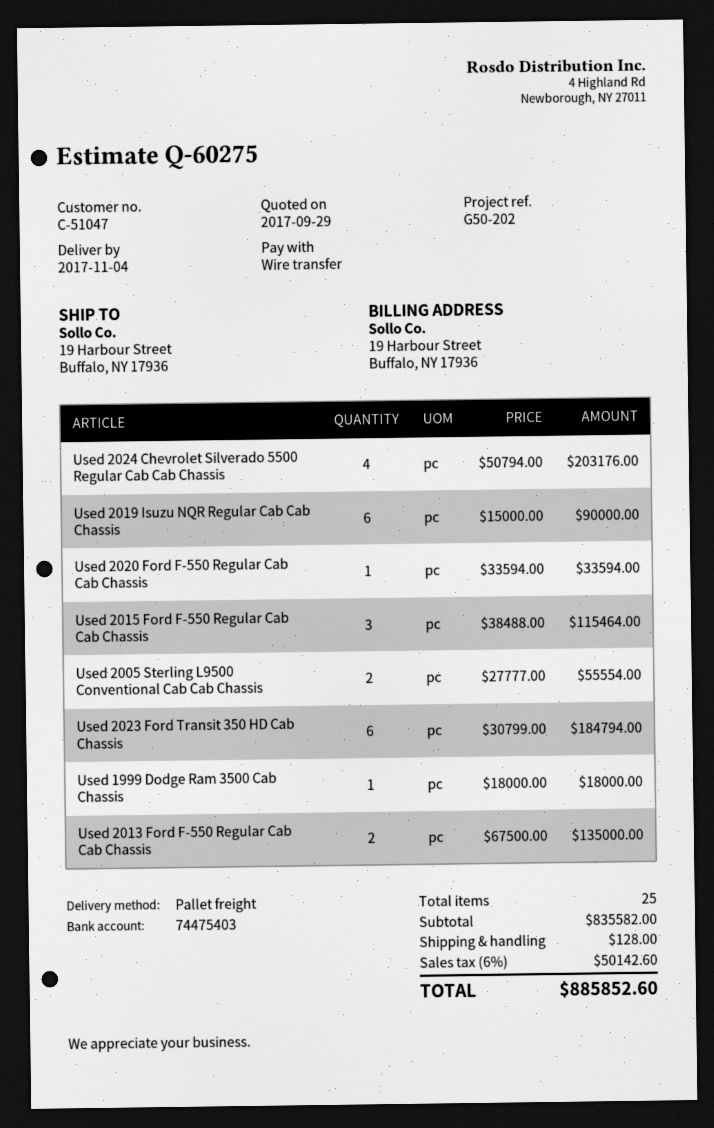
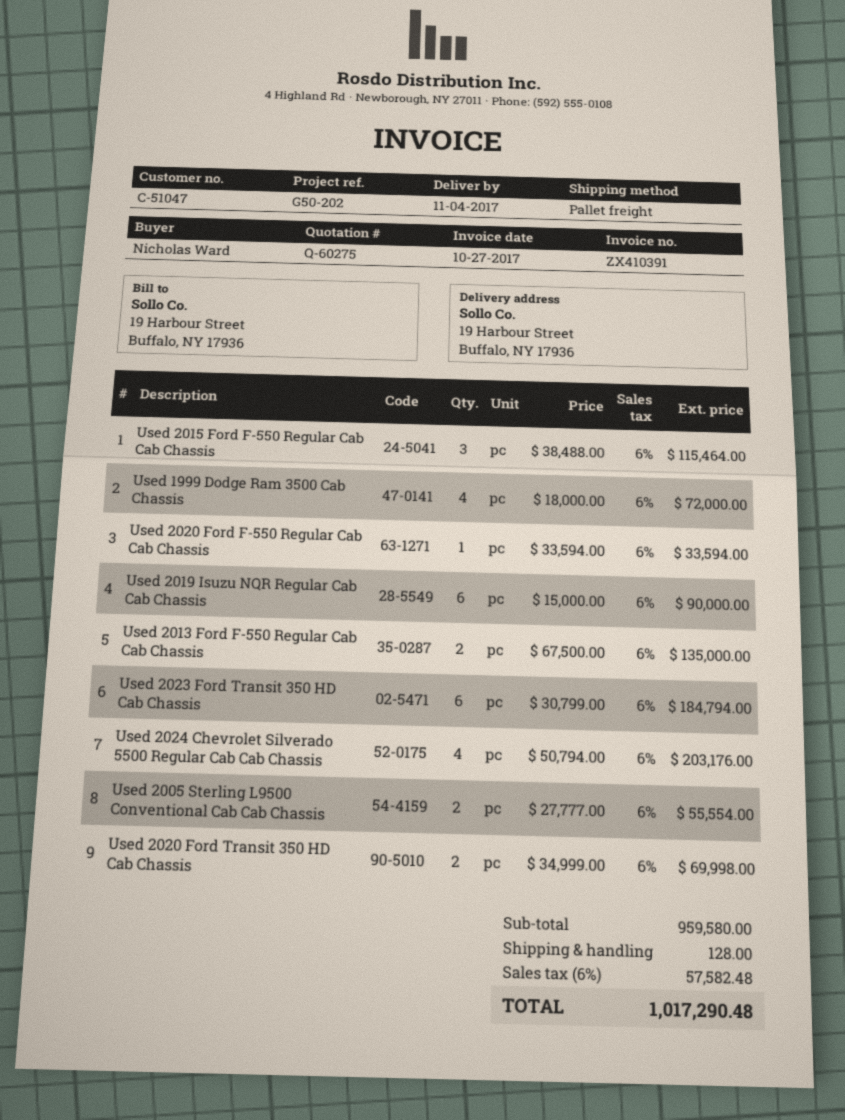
Used 1999 Dodge Ram 3500 Cab Chassis: 1 x 18000.00 = 18000.00 -> 4 x 18000.00 = 72000.00
Used 2020 Ford Transit 350 HD Cab Chassis: none -> 2 x 34999.00 = 69998.00
subtotal: 835582.00 -> 959580.00
tax: 6% = 50142.60 -> 6% = 57582.48
total: 885852.60 -> 1017290.48

